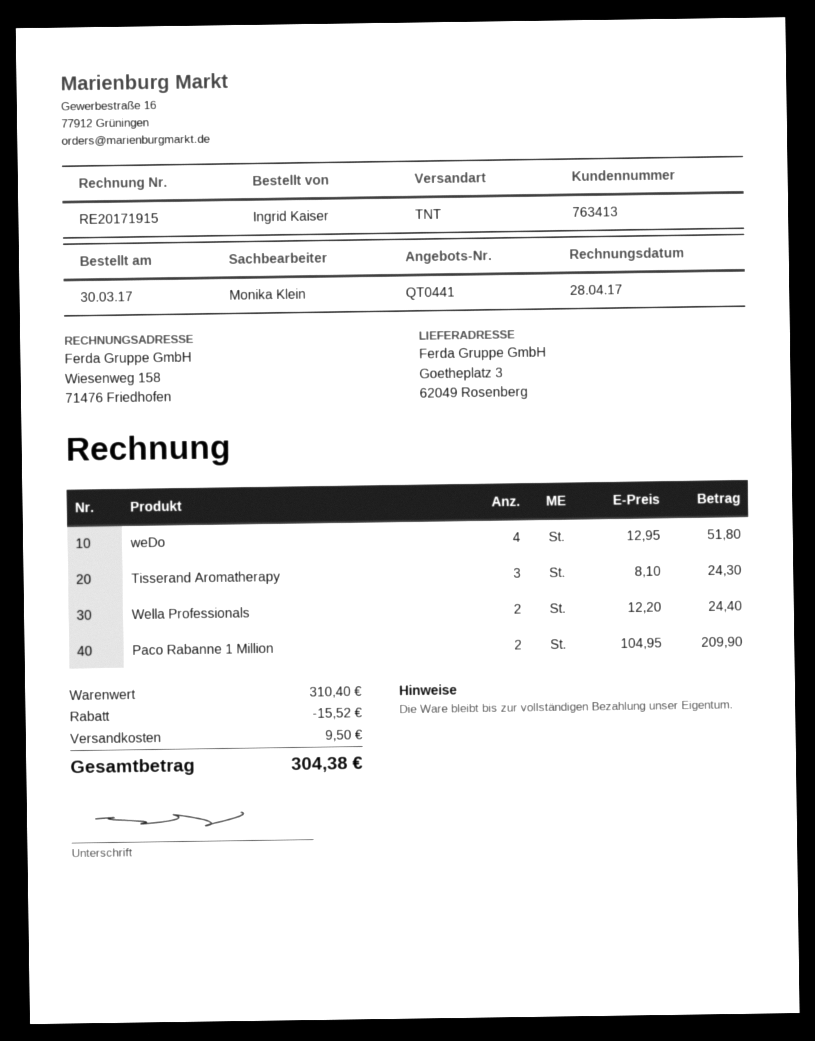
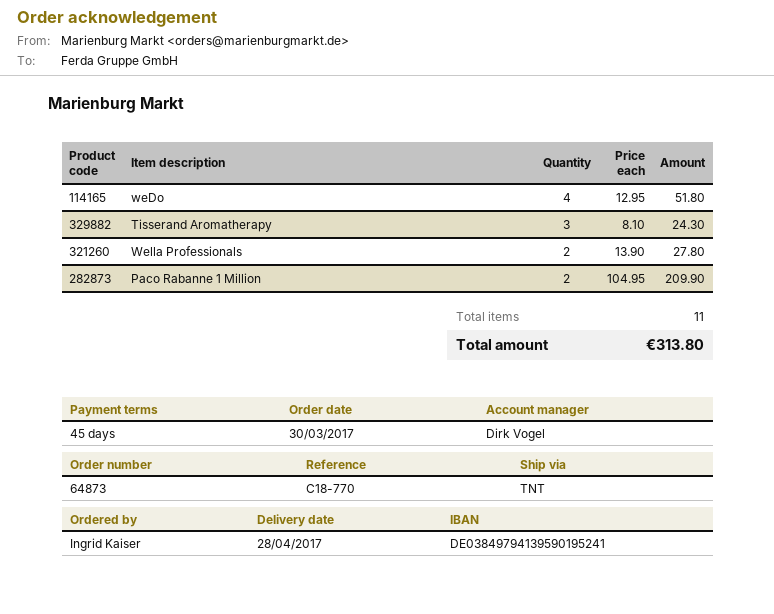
sales rep: Monika Klein -> Dirk Vogel
Wella Professionals: 2 x 12.20 = 24.40 -> 2 x 13.90 = 27.80
discount: 15.52 -> none
shipping: 9.50 -> none
total: 304.38 -> 313.80

